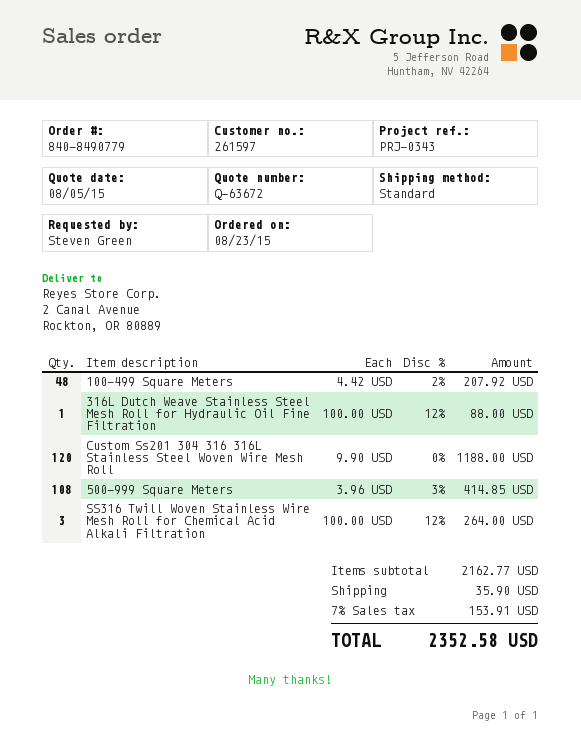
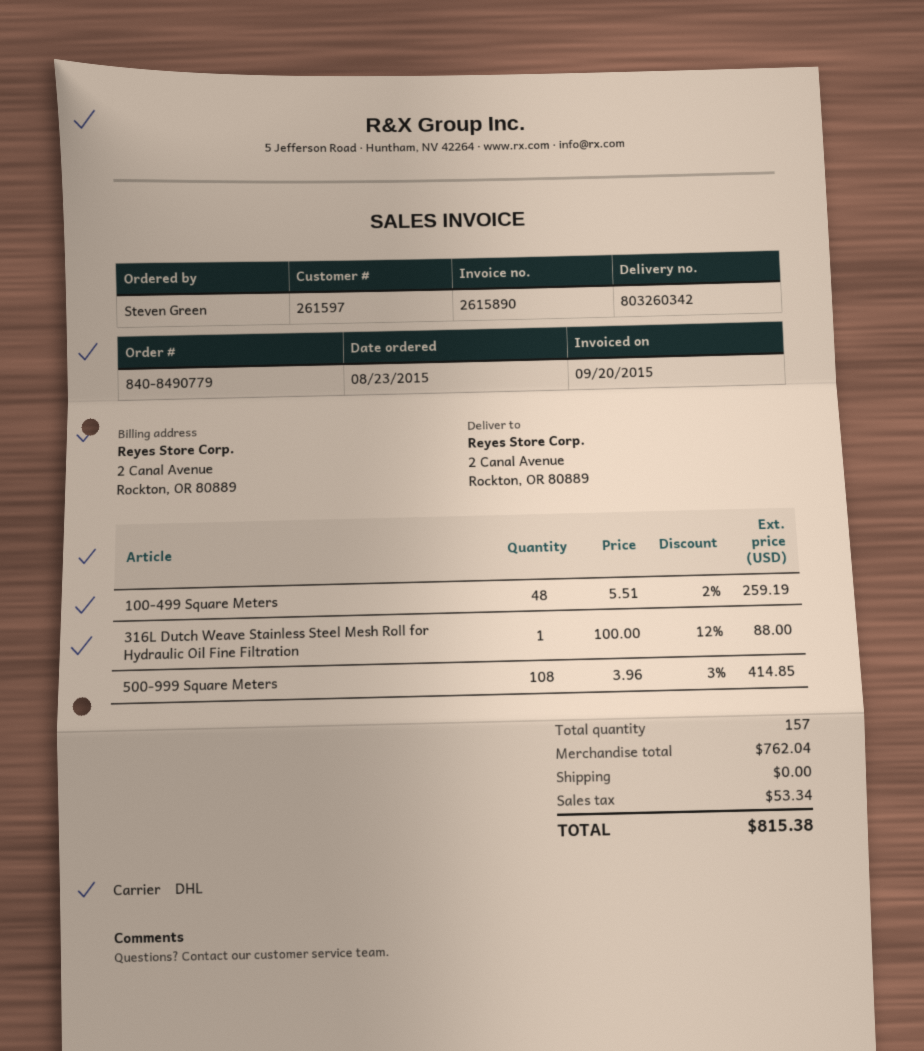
shipping method: standard -> DHL
100-499 Square Meters: 48 x 4.42 - 2% = 207.92 -> 48 x 5.51 - 2% = 259.19
Custom Ss201 304 316 316L Stainless Steel Woven Wire Mesh Roll: 120 x 9.90 = 1188.00 -> none
SS316 Twill Woven Stainless Wire Mesh Roll for Chemical Acid Alkali Filtration: 3 x 100.00 - 12% = 264.00 -> none
subtotal: 2162.77 -> 762.04
shipping: 35.90 -> 0.00
tax: 153.91 -> 53.34
total: 2352.58 -> 815.38

